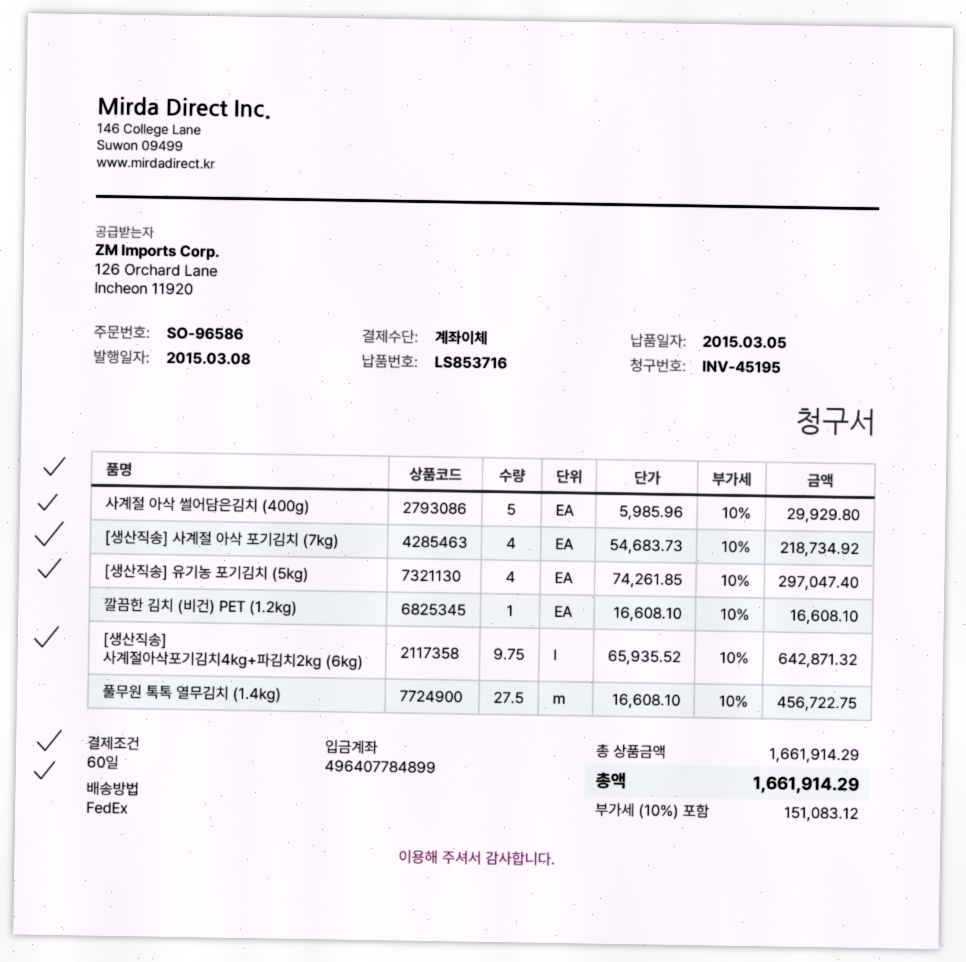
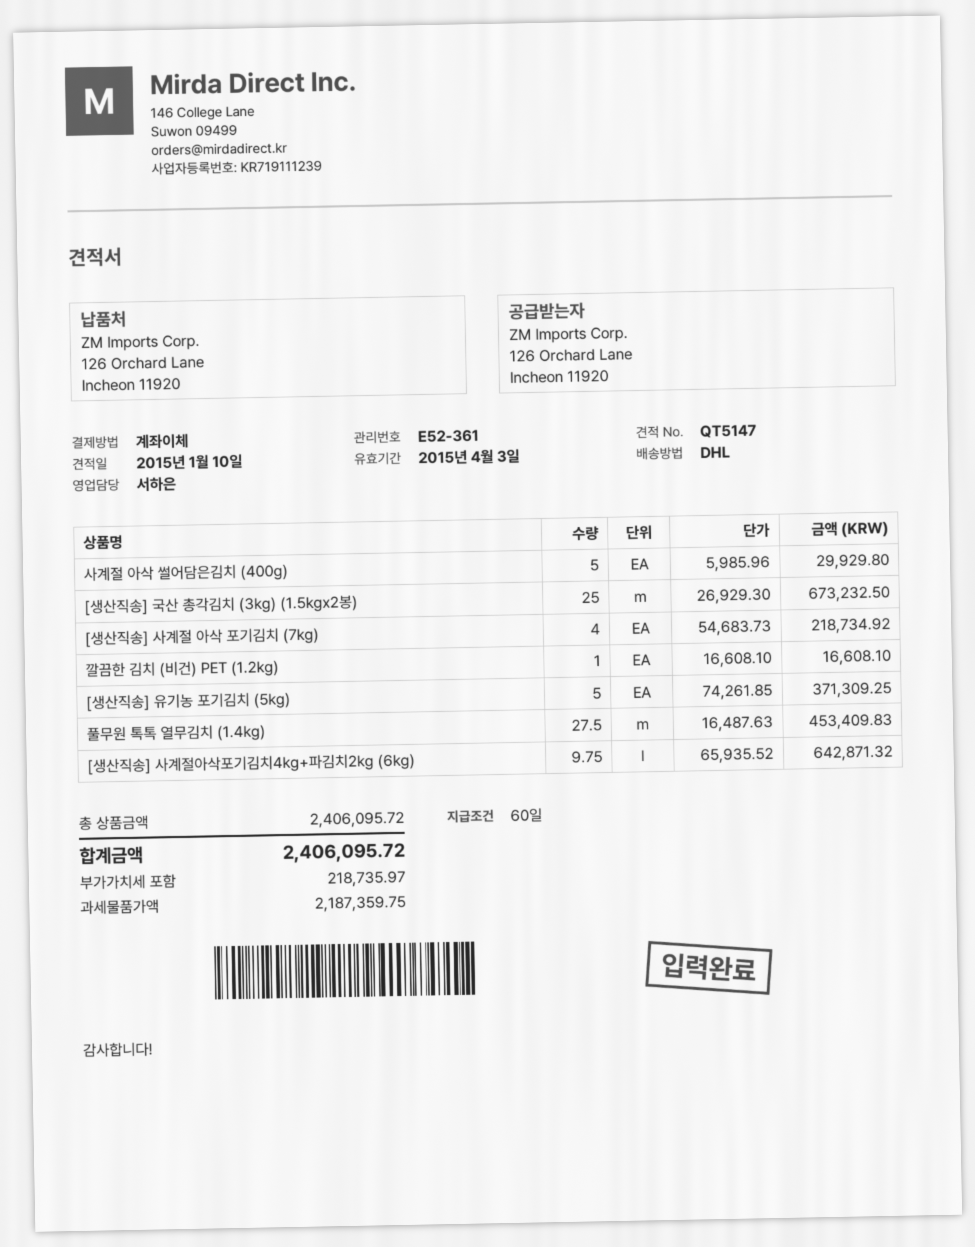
shipping method: FedEx -> DHL
[생산직송] 유기농 포기김치 (5kg): 4 x 74261.85 = 297047.40 -> 5 x 74261.85 = 371309.25
풀무원 톡톡 열무김치 (1.4kg): 27.5 x 16608.10 = 456722.75 -> 27.5 x 16487.63 = 453409.83
[생산직송] 국산 총각김치 (3kg) (1.5kgx2봉): none -> 25 x 26929.30 = 673232.50
subtotal: 1661914.29 -> 2406095.72
tax: 151083.12 -> 218735.97
total: 1661914.29 -> 2406095.72

